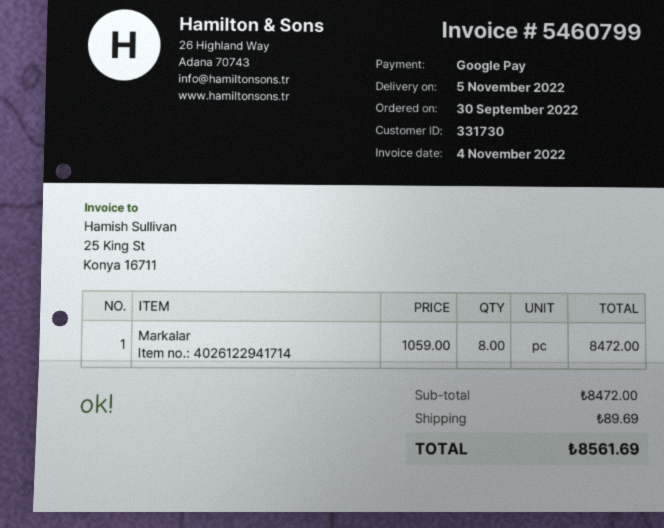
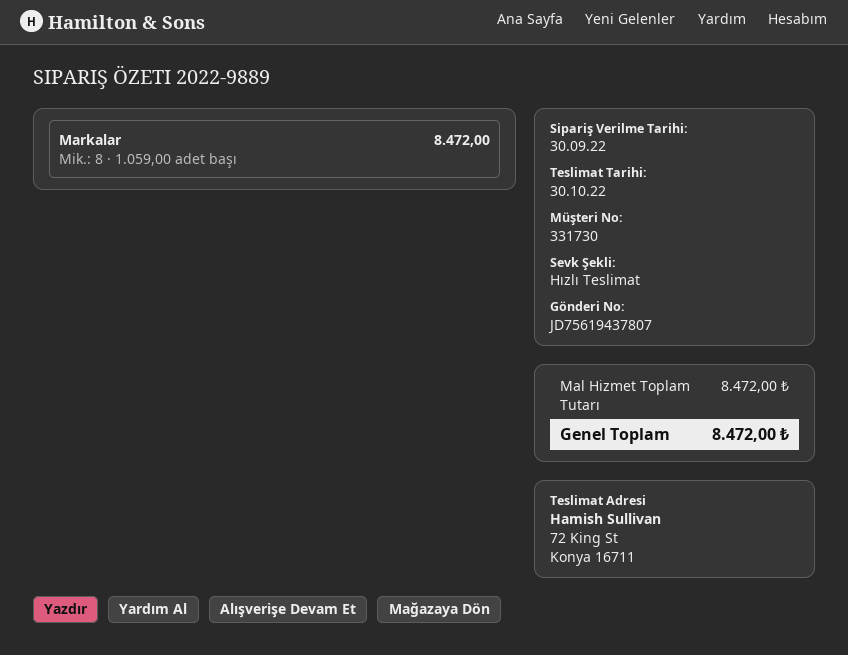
delivery date: 2022-11-05 -> 2022-10-30
shipping: 89.69 -> none
total: 8561.69 -> 8472.00

